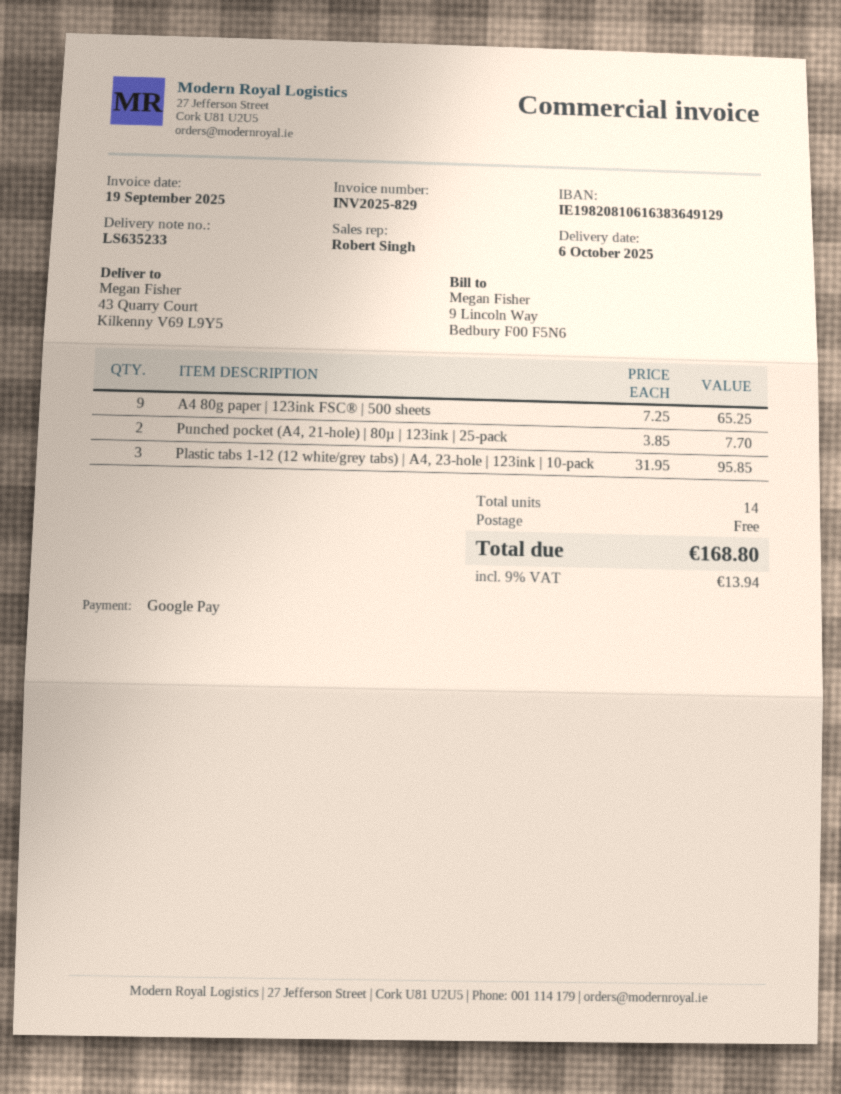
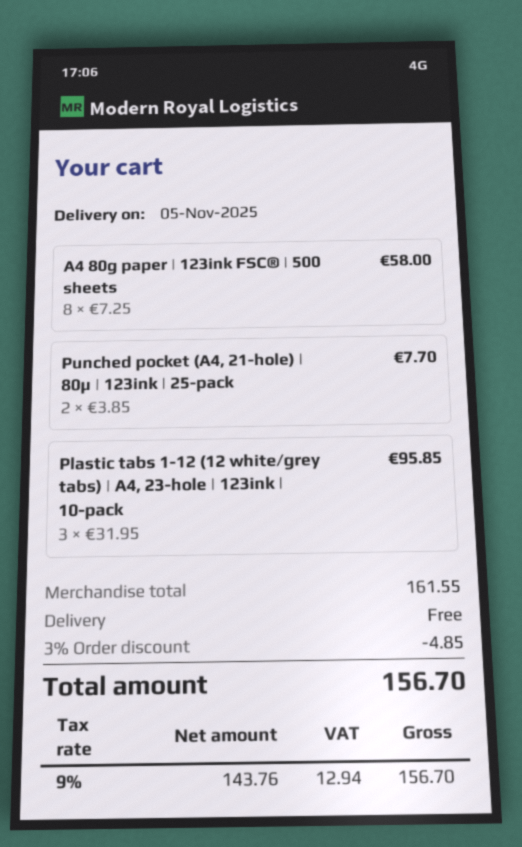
delivery date: 2025-10-06 -> 2025-11-05
A4 80g paper | 123ink FSC® | 500 sheets: 9 x 7.25 = 65.25 -> 8 x 7.25 = 58.00
discount: none -> 3% = 4.85
tax: 9% = 13.94 -> 9% = 12.94
total: 168.80 -> 156.70

